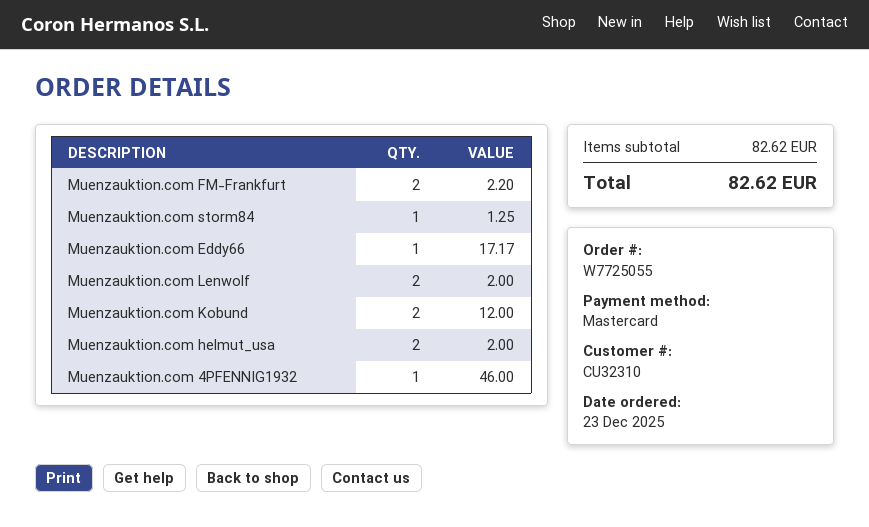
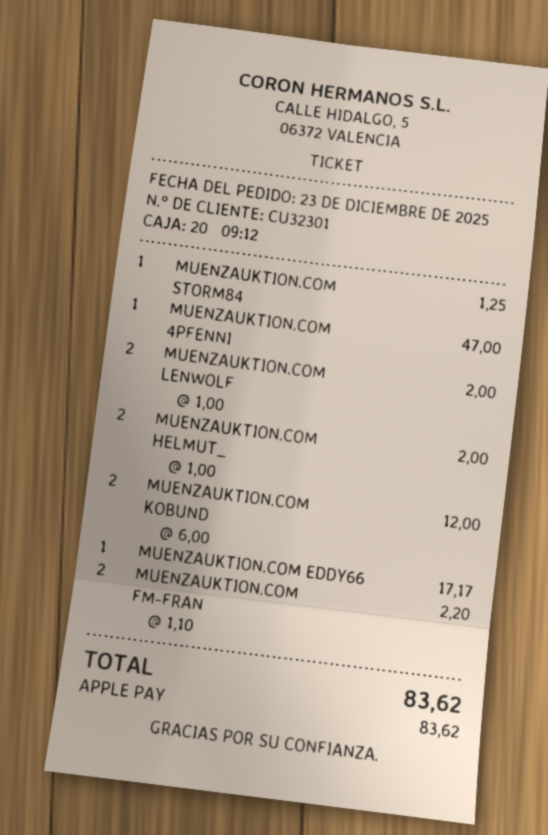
customer number: CU32310 -> CU32301
payment method: Mastercard -> Apple Pay
Muenzauktion.com 4PFENNIG1932: 1 for 46.00 -> 1 for 47.00
total: 82.62 -> 83.62

